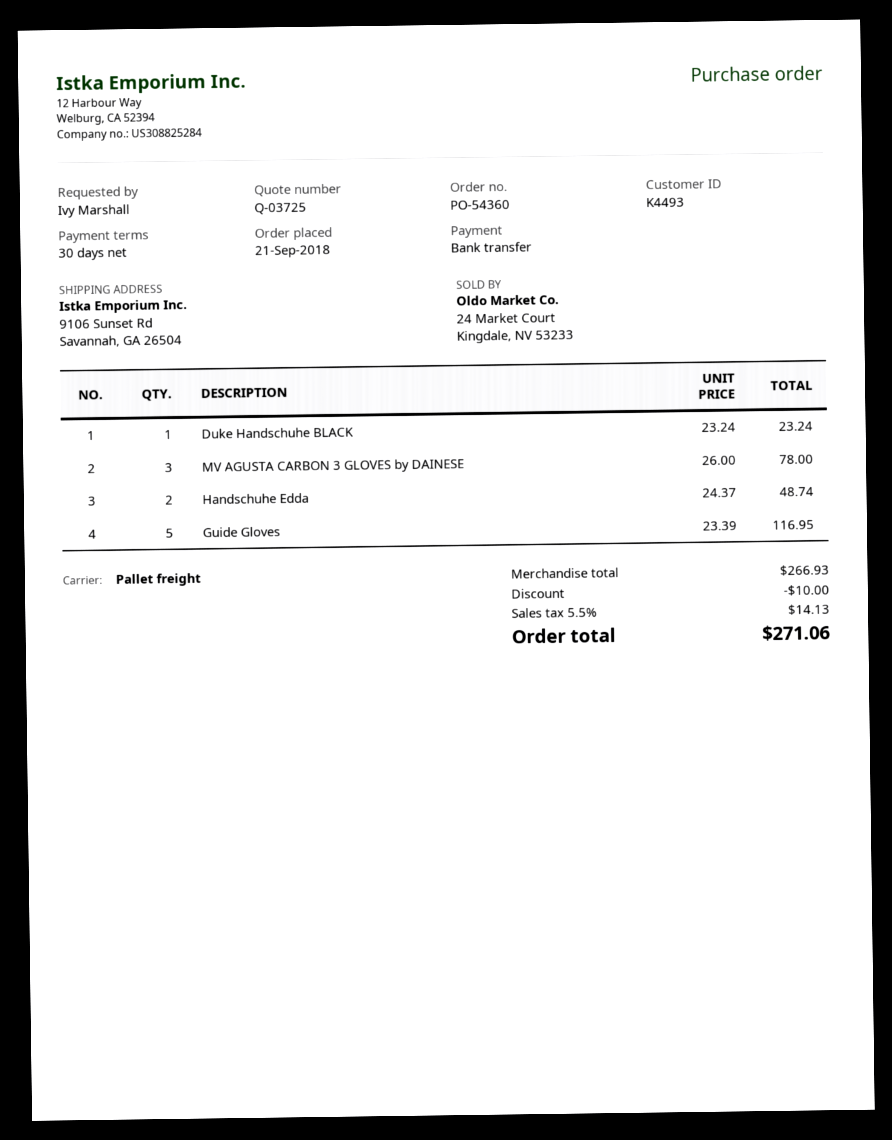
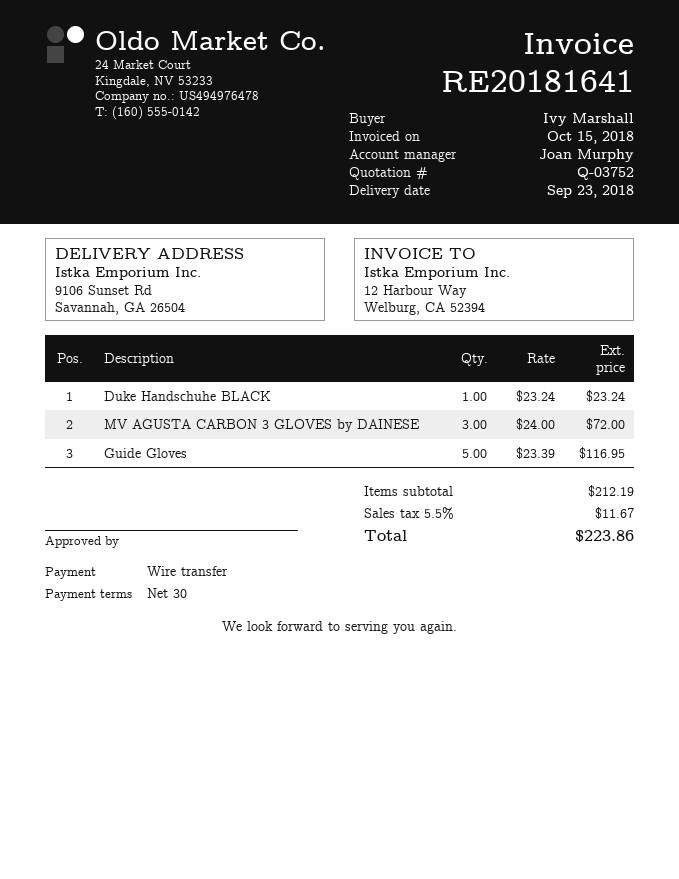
quote number: Q-03725 -> Q-03752
MV AGUSTA CARBON 3 GLOVES by DAINESE: 3 x 26.00 = 78.00 -> 3 x 24.00 = 72.00
Handschuhe Edda: 2 x 24.37 = 48.74 -> none
subtotal: 266.93 -> 212.19
discount: 10.00 -> none
tax: 5.5% = 14.13 -> 5.5% = 11.67
total: 271.06 -> 223.86

